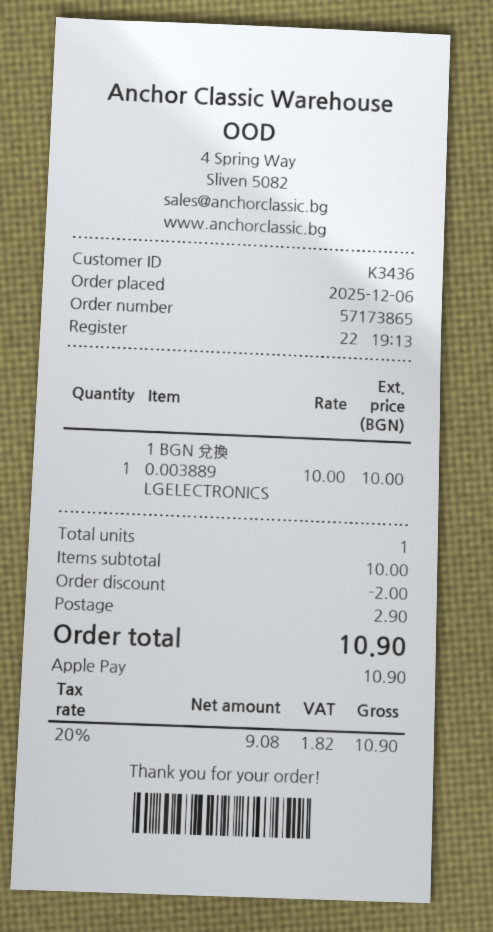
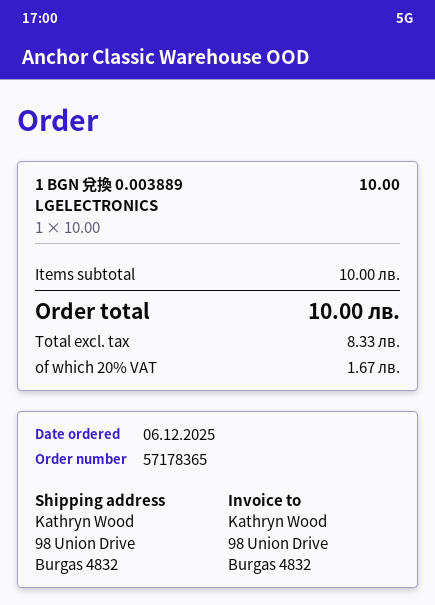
order number: 57173865 -> 57178365
discount: 2.00 -> none
shipping: 2.90 -> none
net: 9.08 -> 8.33
tax: 20% = 1.82 -> 20% = 1.67
total: 10.90 -> 10.00

